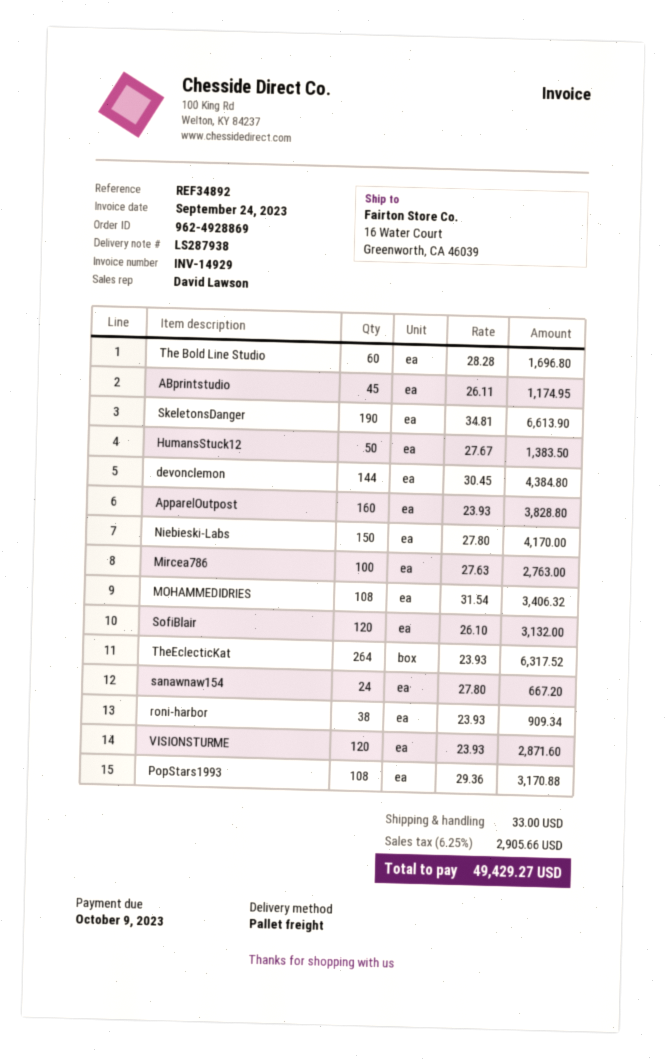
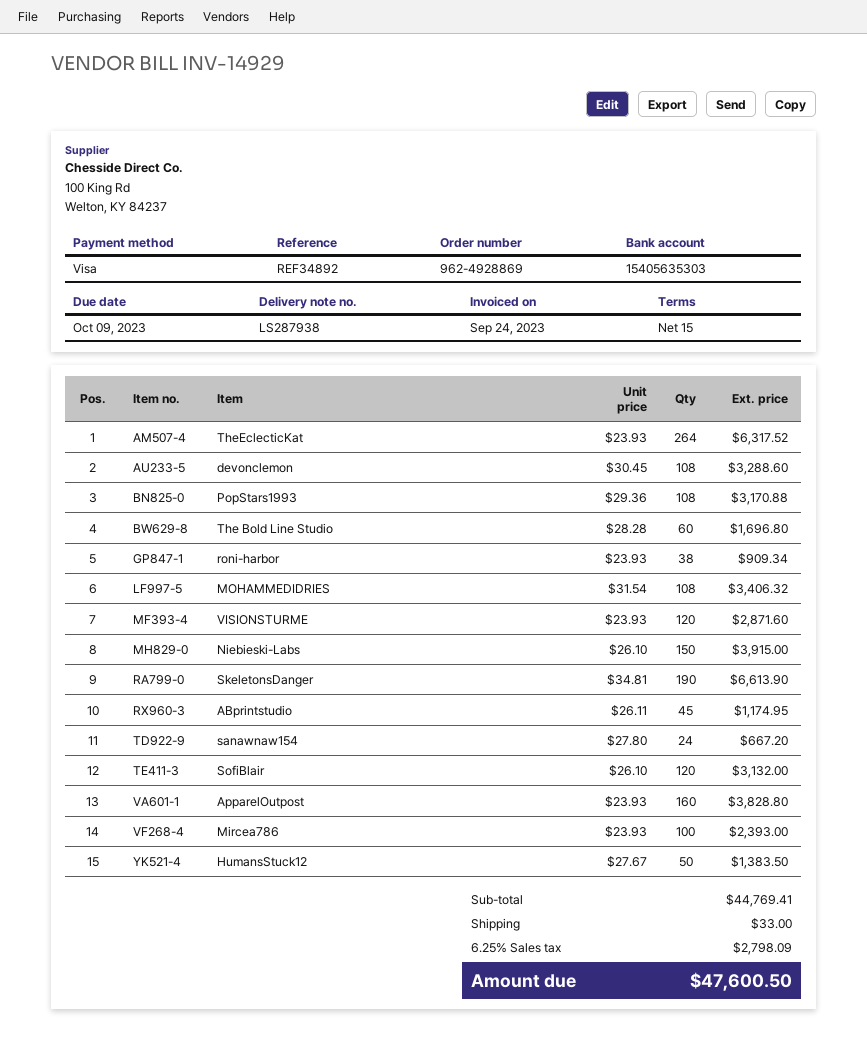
devonclemon: 144 x 30.45 = 4384.80 -> 108 x 30.45 = 3288.60
Niebieski-Labs: 150 x 27.80 = 4170.00 -> 150 x 26.10 = 3915.00
Mircea786: 100 x 27.63 = 2763.00 -> 100 x 23.93 = 2393.00
tax: 6.25% = 2905.66 -> 6.25% = 2798.09
total: 49429.27 -> 47600.50

